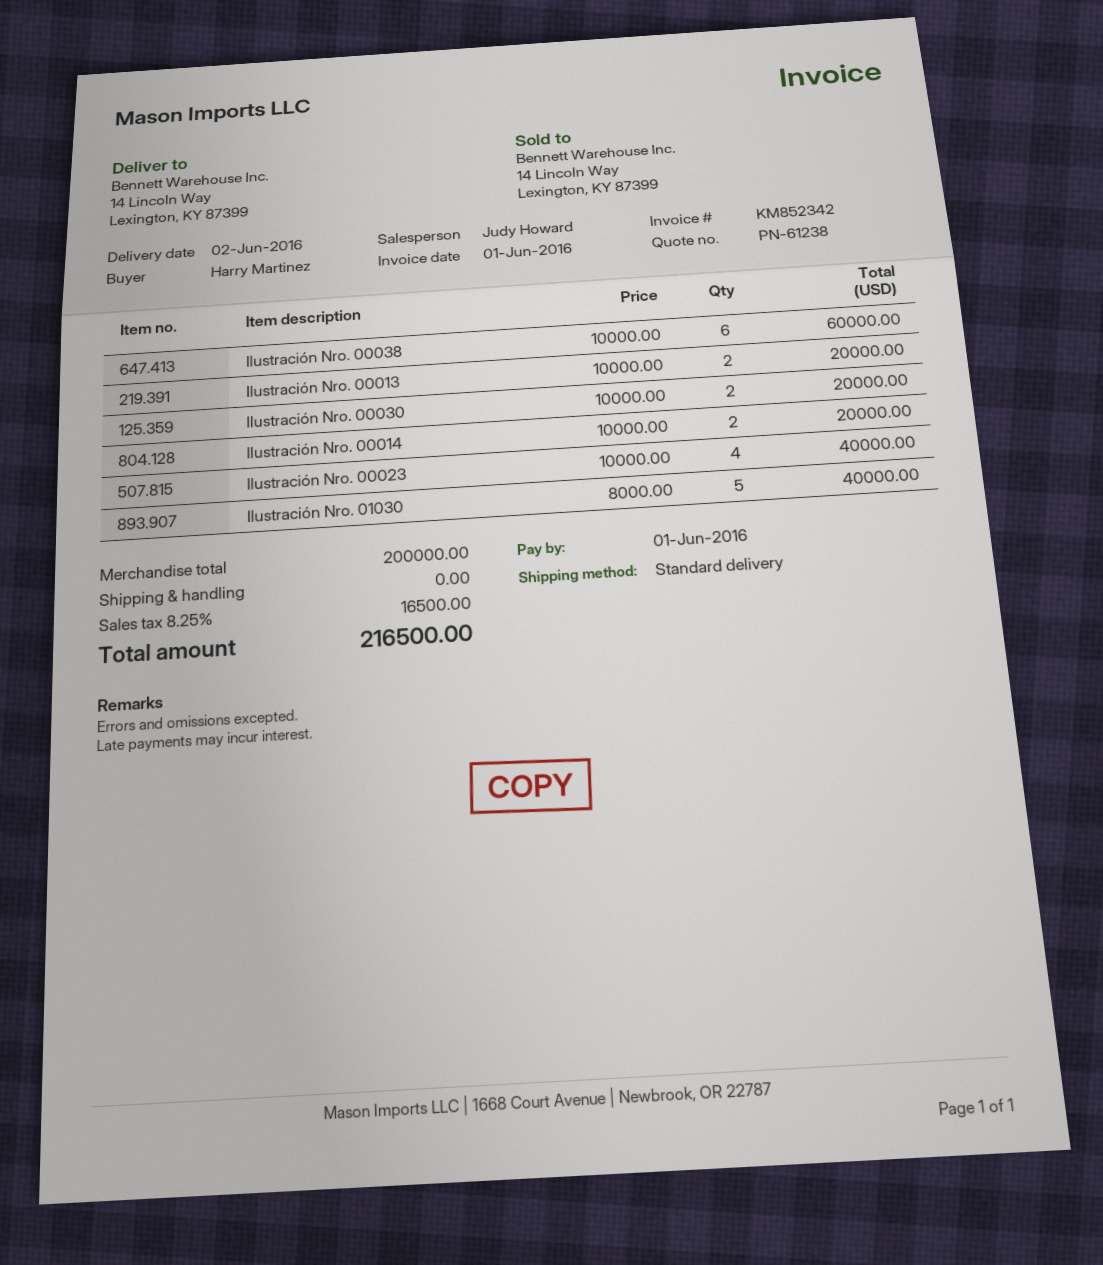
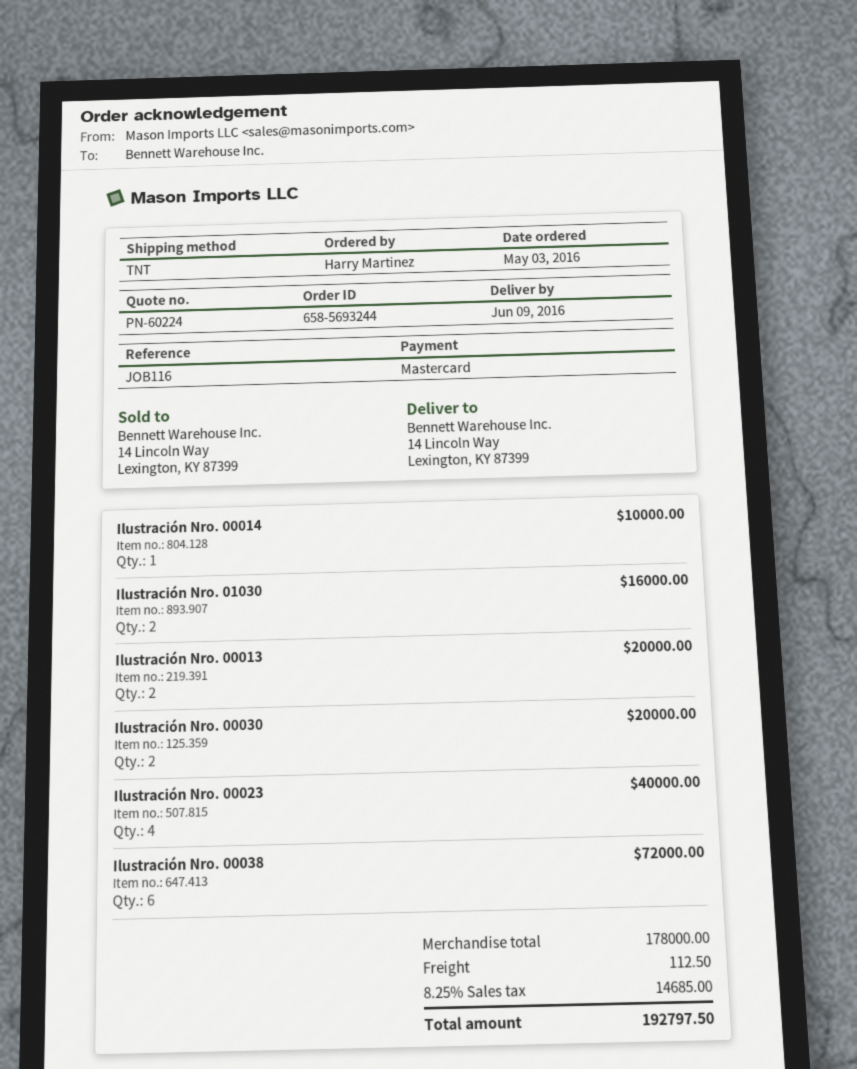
quote number: PN-61238 -> PN-60224
delivery date: 2016-06-02 -> 2016-06-09
shipping method: standard -> TNT
Ilustración Nro. 00038: 6 for 60000.00 -> 6 for 72000.00
Ilustración Nro. 00014: 2 for 20000.00 -> 1 for 10000.00
Ilustración Nro. 01030: 5 for 40000.00 -> 2 for 16000.00
subtotal: 200000.00 -> 178000.00
shipping: 0.00 -> 112.50
tax: 8.25% = 16500.00 -> 8.25% = 14685.00
total: 216500.00 -> 192797.50

